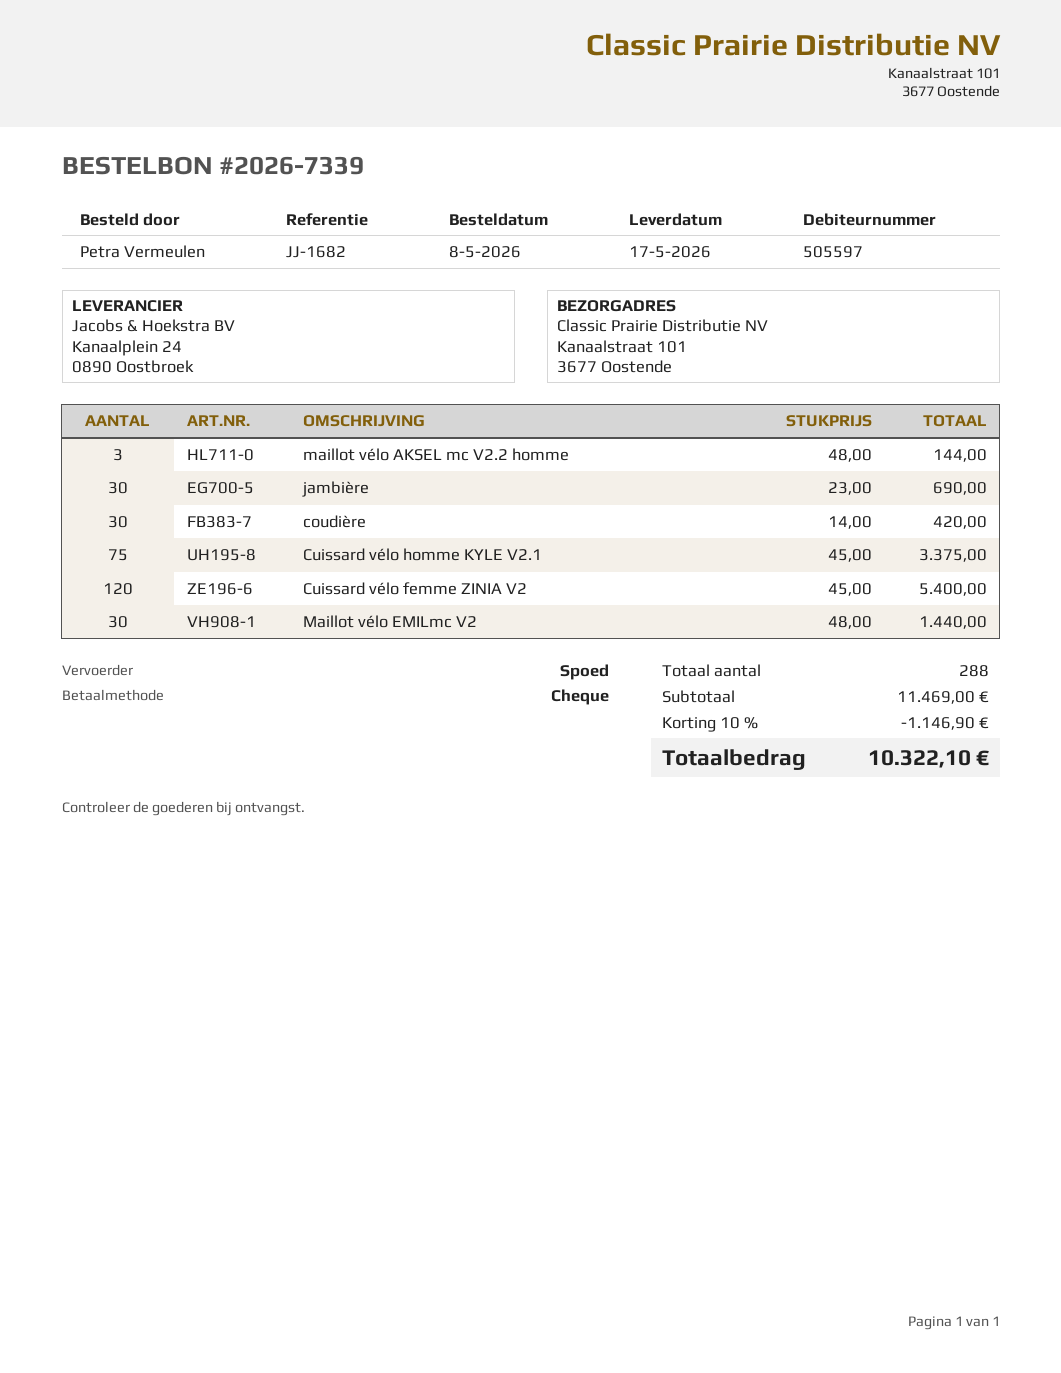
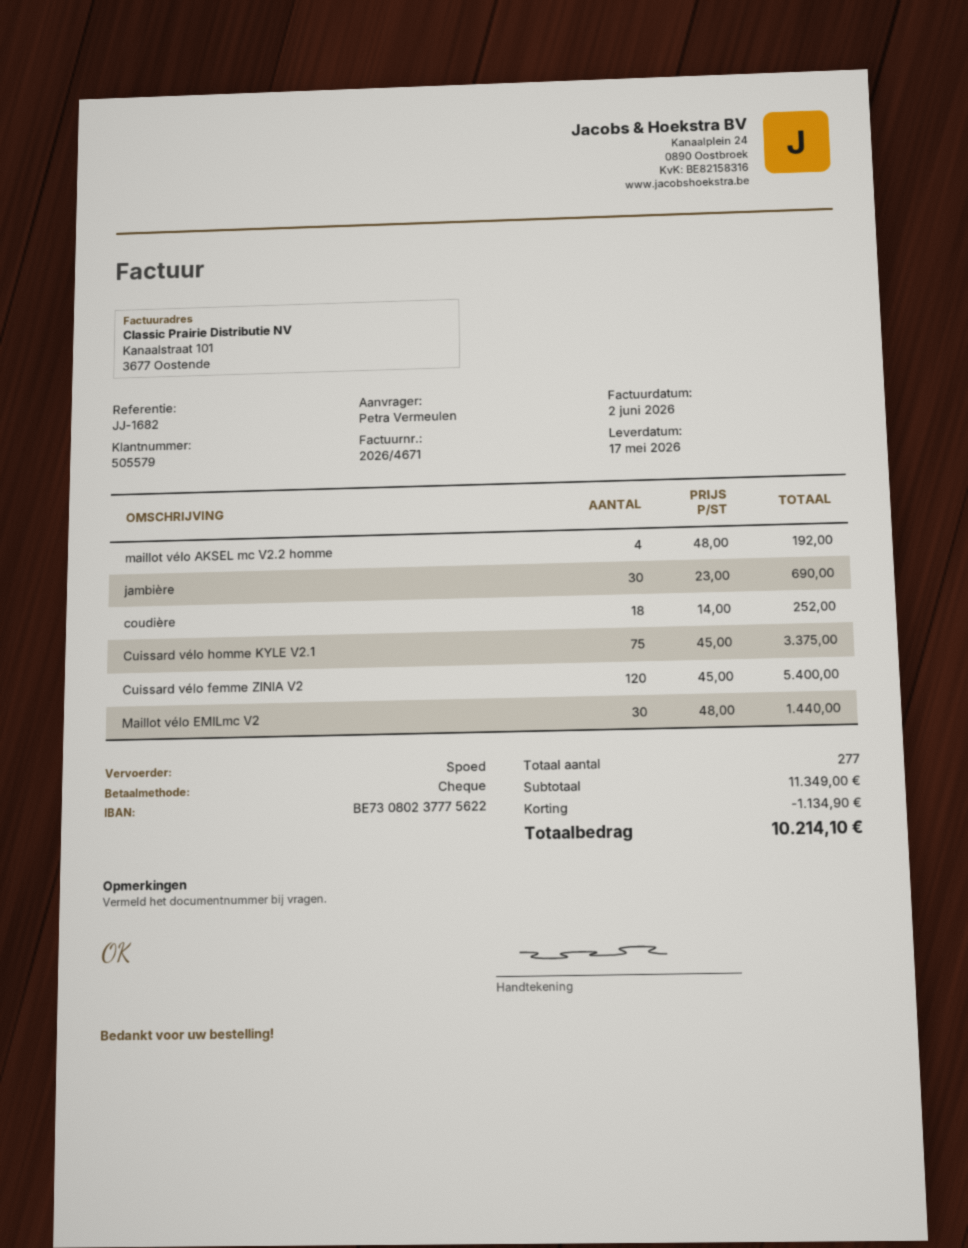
customer number: 505597 -> 505579
maillot vélo AKSEL mc V2.2 homme: 3 x 48.00 = 144.00 -> 4 x 48.00 = 192.00
coudière: 30 x 14.00 = 420.00 -> 18 x 14.00 = 252.00
total quantity: 288 -> 277
subtotal: 11469.00 -> 11349.00
discount: 1146.90 -> 1134.90
total: 10322.10 -> 10214.10

